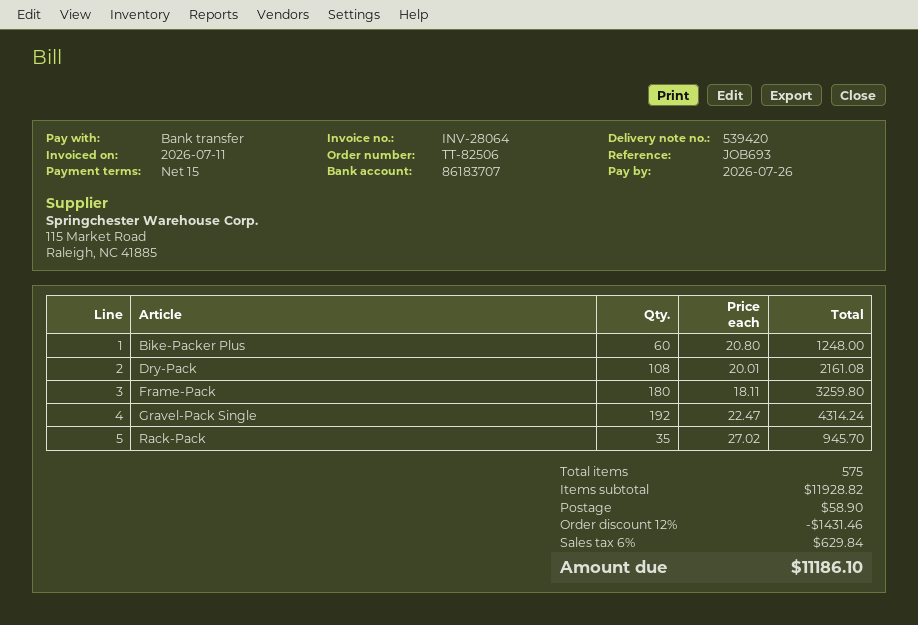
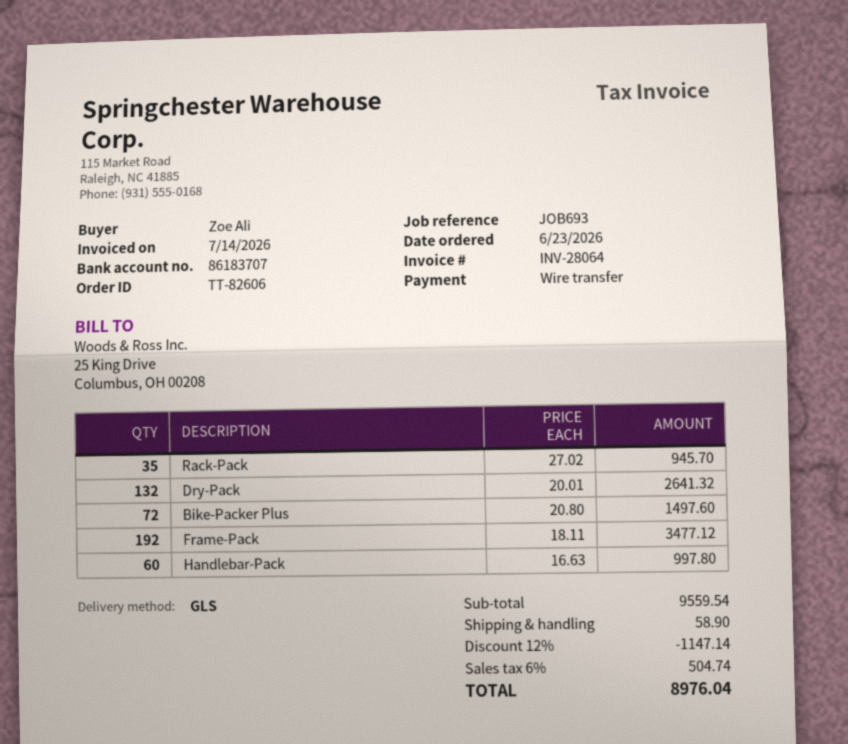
order number: TT-82506 -> TT-82606
invoice date: 2026-07-11 -> 2026-07-14
Bike-Packer Plus: 60 x 20.80 = 1248.00 -> 72 x 20.80 = 1497.60
Dry-Pack: 108 x 20.01 = 2161.08 -> 132 x 20.01 = 2641.32
Frame-Pack: 180 x 18.11 = 3259.80 -> 192 x 18.11 = 3477.12
Gravel-Pack Single: 192 x 22.47 = 4314.24 -> none
Handlebar-Pack: none -> 60 x 16.63 = 997.80
subtotal: 11928.82 -> 9559.54
discount: 12% = 1431.46 -> 12% = 1147.14
tax: 6% = 629.84 -> 6% = 504.74
total: 11186.10 -> 8976.04

